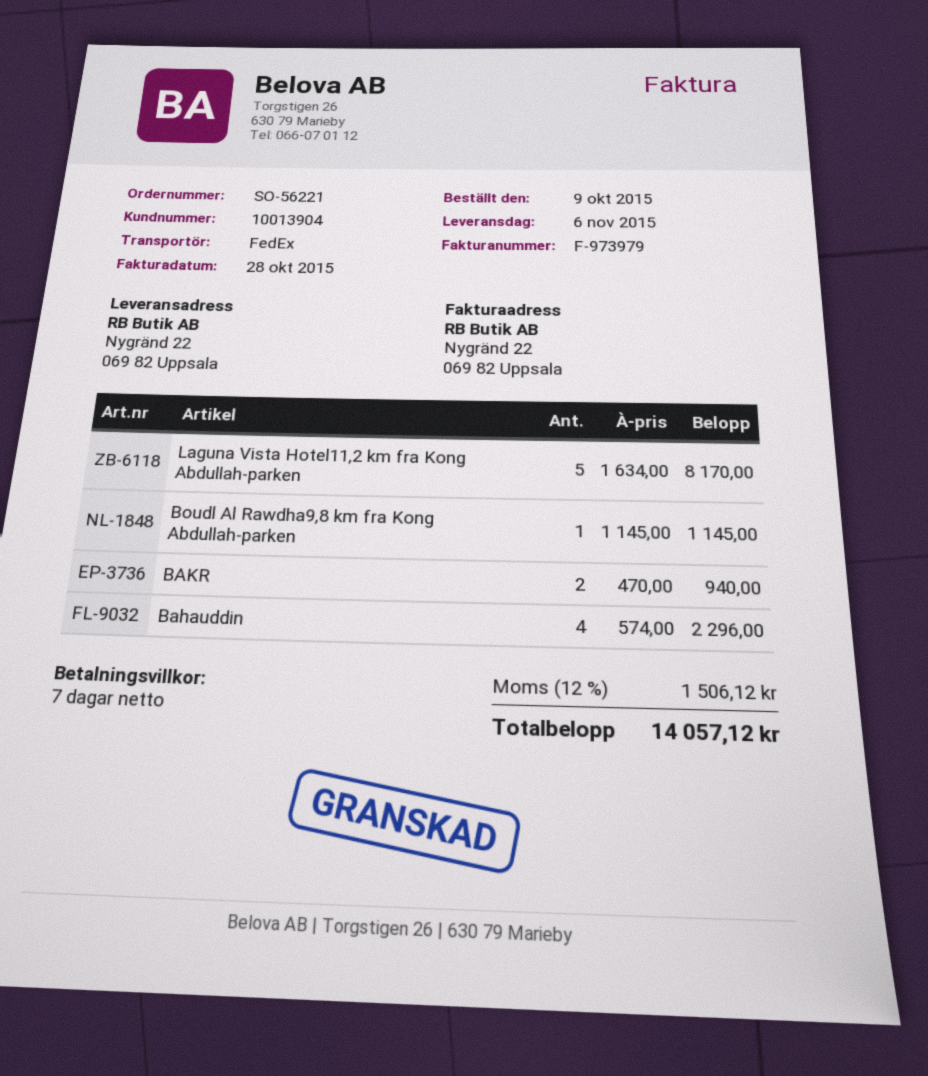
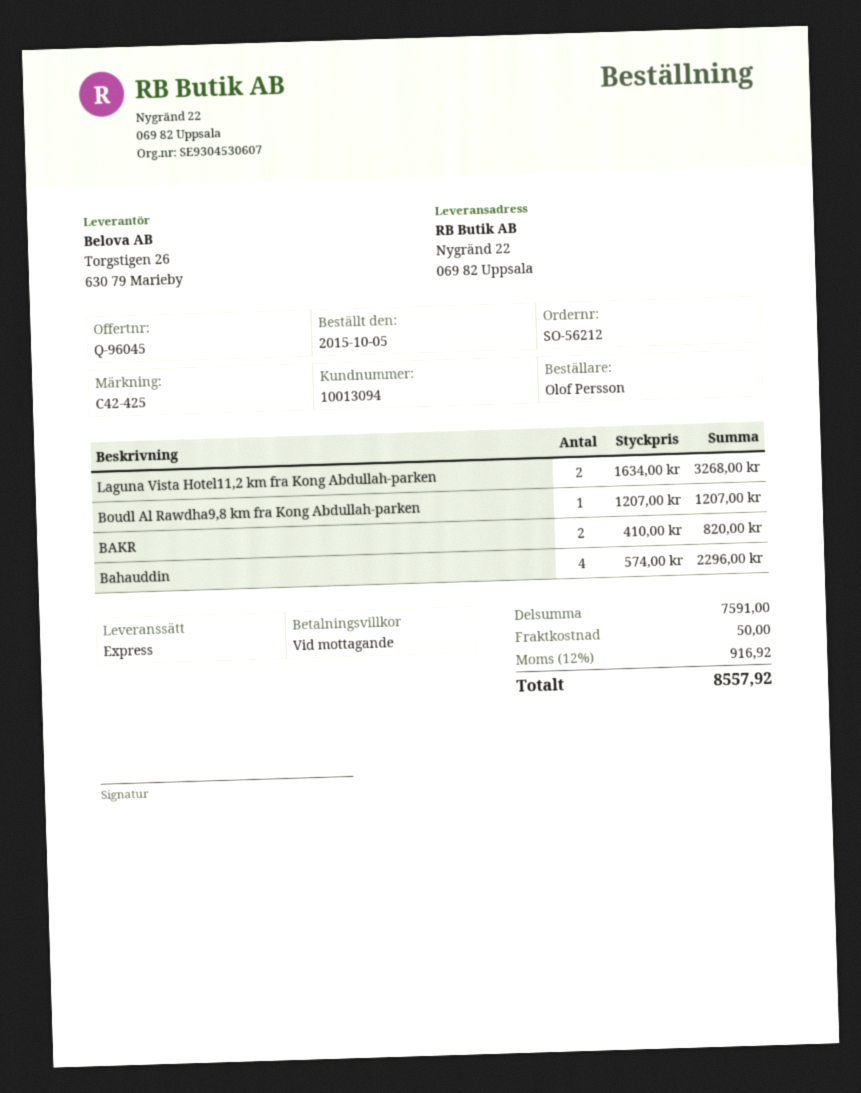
order number: SO-56221 -> SO-56212
order date: 2015-10-09 -> 2015-10-05
payment terms: 7 days -> on receipt
customer number: 10013904 -> 10013094
shipping method: FedEx -> express
Laguna Vista Hotel11,2 km fra Kong Abdullah-parken: 5 x 1634.00 = 8170.00 -> 2 x 1634.00 = 3268.00
Boudl Al Rawdha9,8 km fra Kong Abdullah-parken: 1 x 1145.00 = 1145.00 -> 1 x 1207.00 = 1207.00
BAKR: 2 x 470.00 = 940.00 -> 2 x 410.00 = 820.00
shipping: none -> 50.00
tax: 12% = 1506.12 -> 12% = 916.92
total: 14057.12 -> 8557.92

